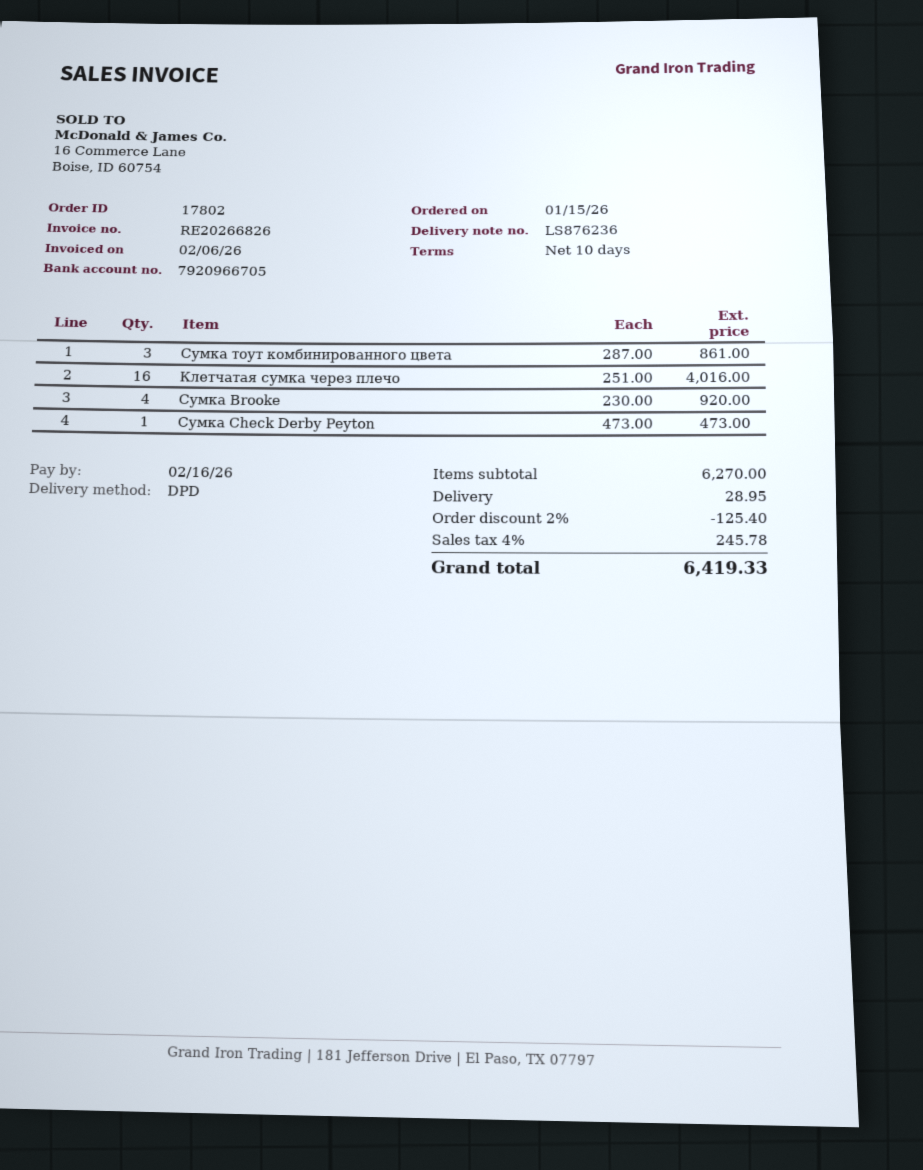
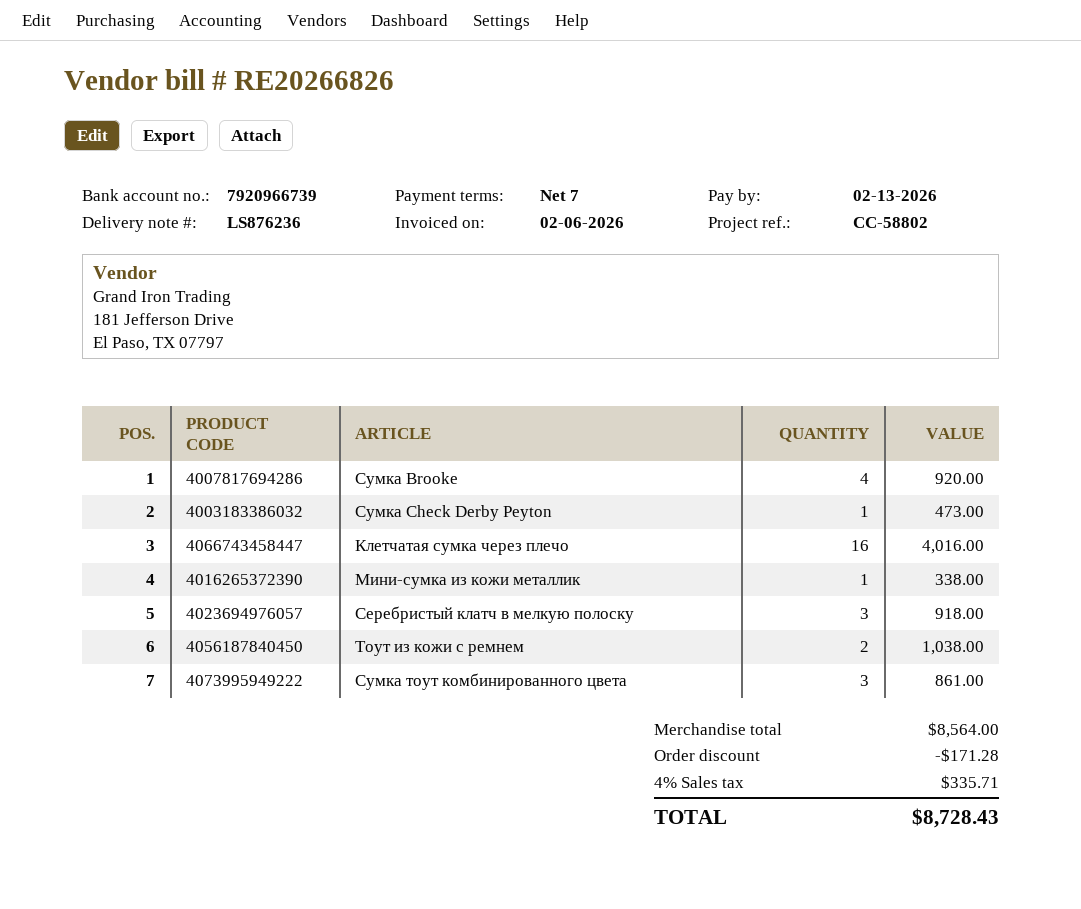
payment terms: 10 days -> 7 days
due date: 2026-02-16 -> 2026-02-13
bank account: 7920966705 -> 7920966739
Мини-сумка из кожи металлик: none -> 1 for 338.00
Серебристый клатч в мелкую полоску: none -> 3 for 918.00
Тоут из кожи с ремнем: none -> 2 for 1038.00
subtotal: 6270.00 -> 8564.00
discount: 125.40 -> 171.28
shipping: 28.95 -> none
tax: 4% = 245.78 -> 4% = 335.71
total: 6419.33 -> 8728.43

